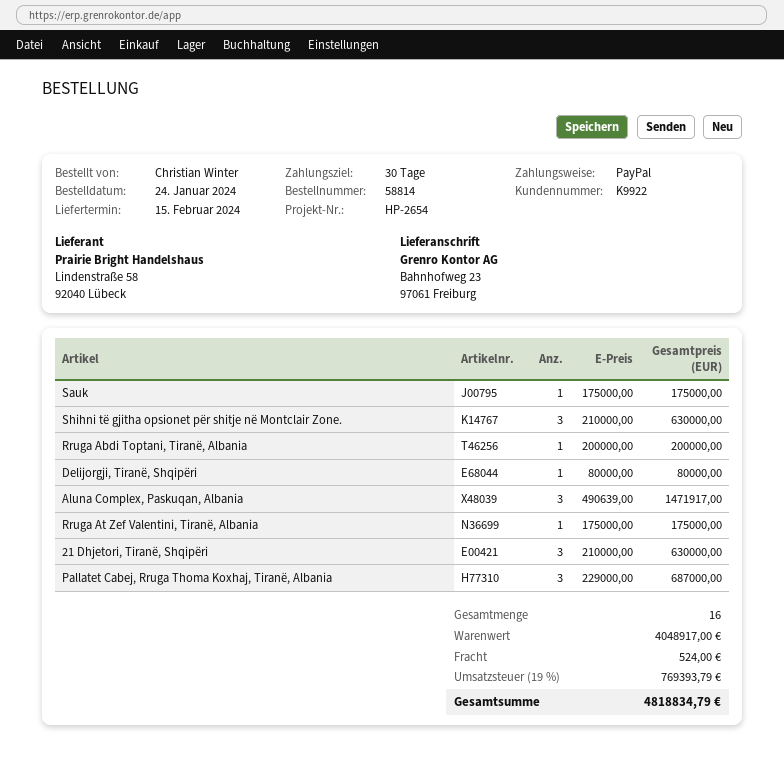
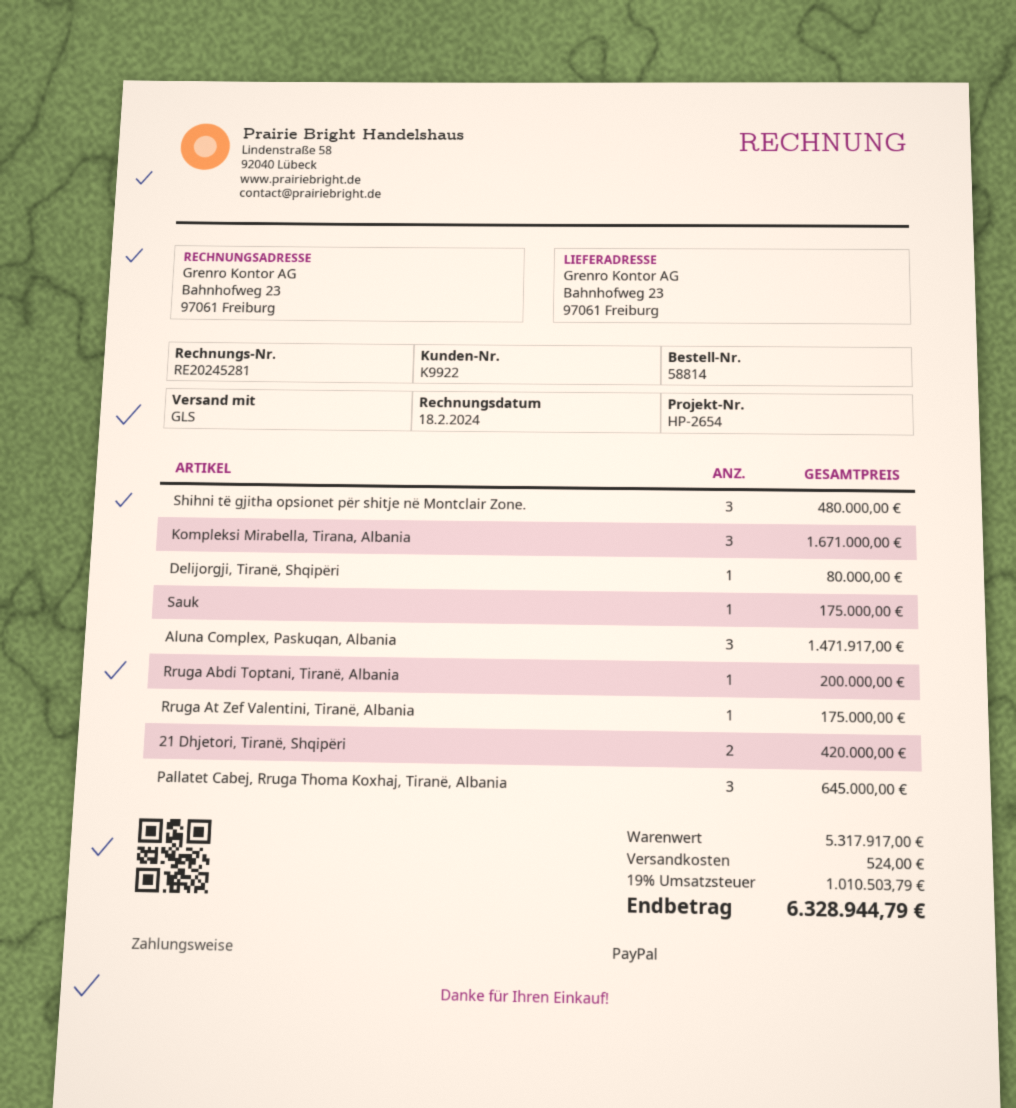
Shihni të gjitha opsionet për shitje në Montclair Zone.: 3 for 630000.00 -> 3 for 480000.00
21 Dhjetori, Tiranë, Shqipëri: 3 for 630000.00 -> 2 for 420000.00
Pallatet Cabej, Rruga Thoma Koxhaj, Tiranë, Albania: 3 for 687000.00 -> 3 for 645000.00
Kompleksi Mirabella, Tirana, Albania: none -> 3 for 1671000.00
subtotal: 4048917.00 -> 5317917.00
tax: 19% = 769393.79 -> 19% = 1010503.79
total: 4818834.79 -> 6328944.79

